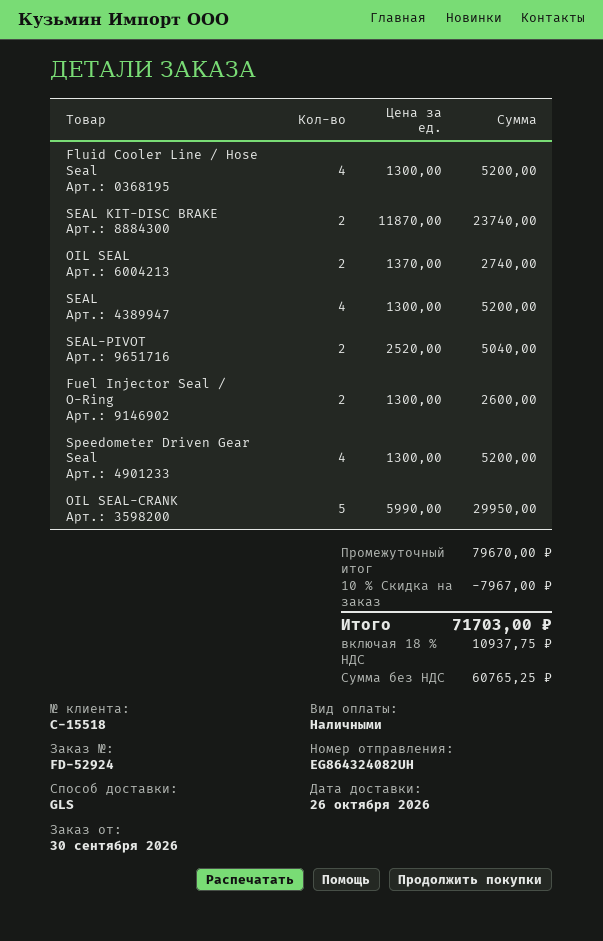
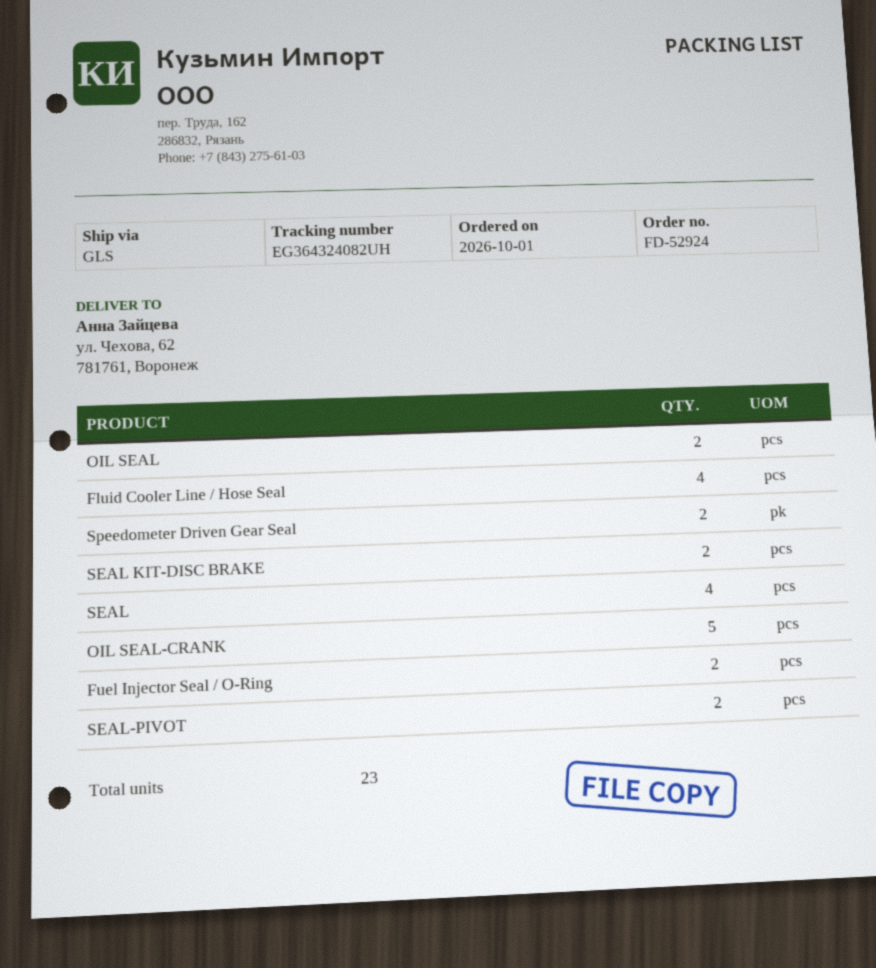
order date: 2026-09-30 -> 2026-10-01
tracking number: EG864324082UH -> EG364324082UH
Speedometer Driven Gear Seal: 4 -> 2

